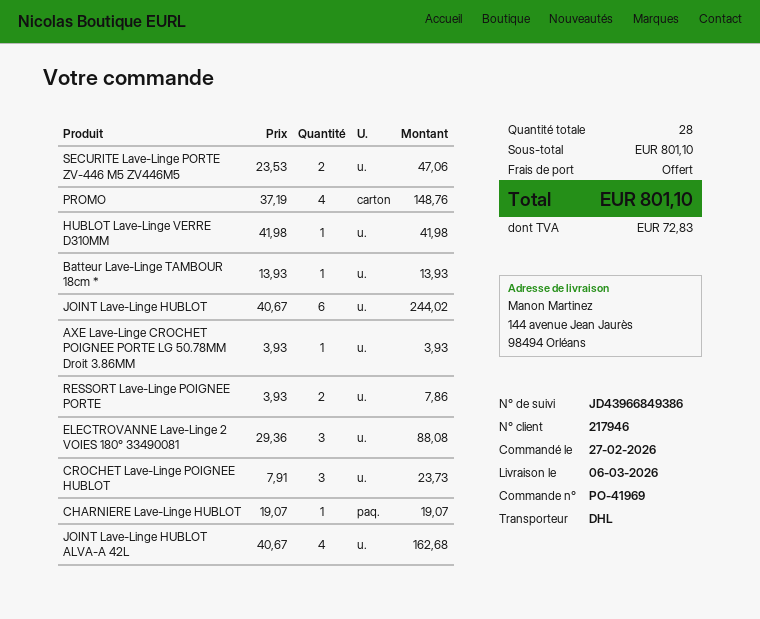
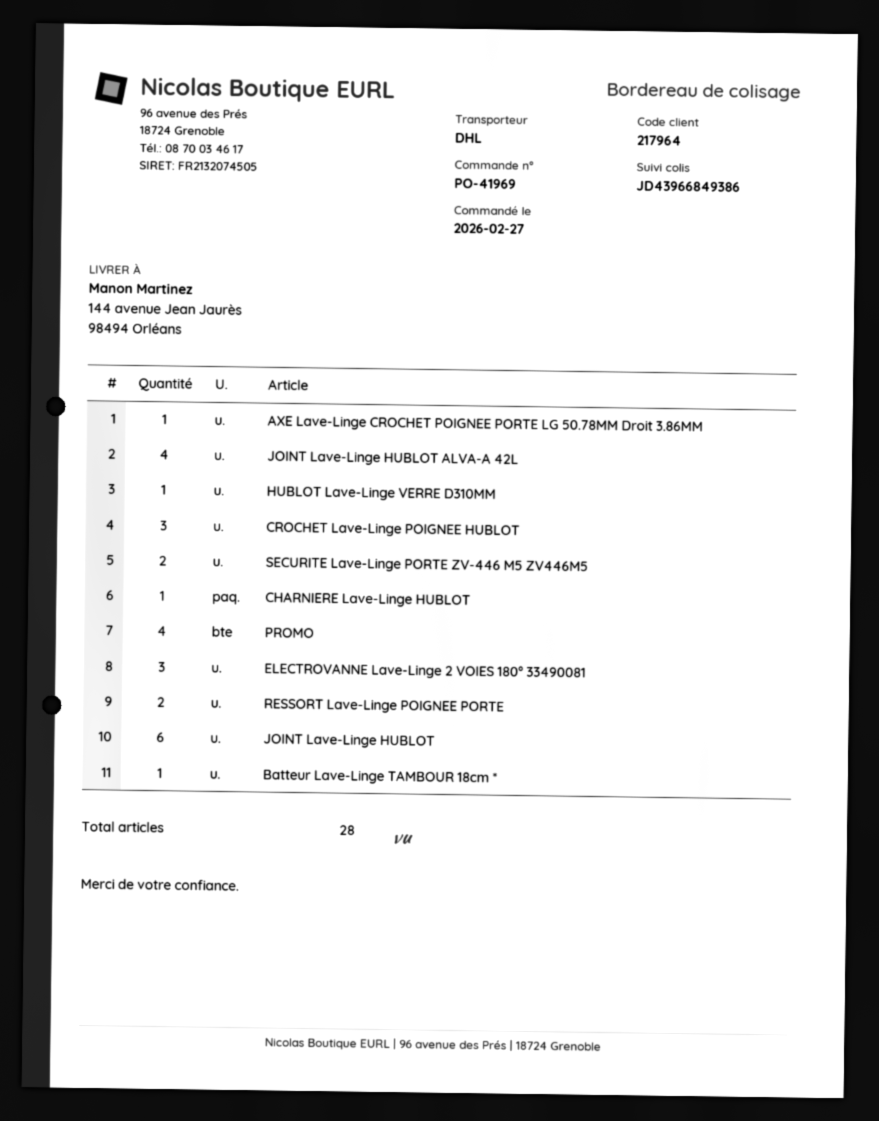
customer number: 217946 -> 217964

